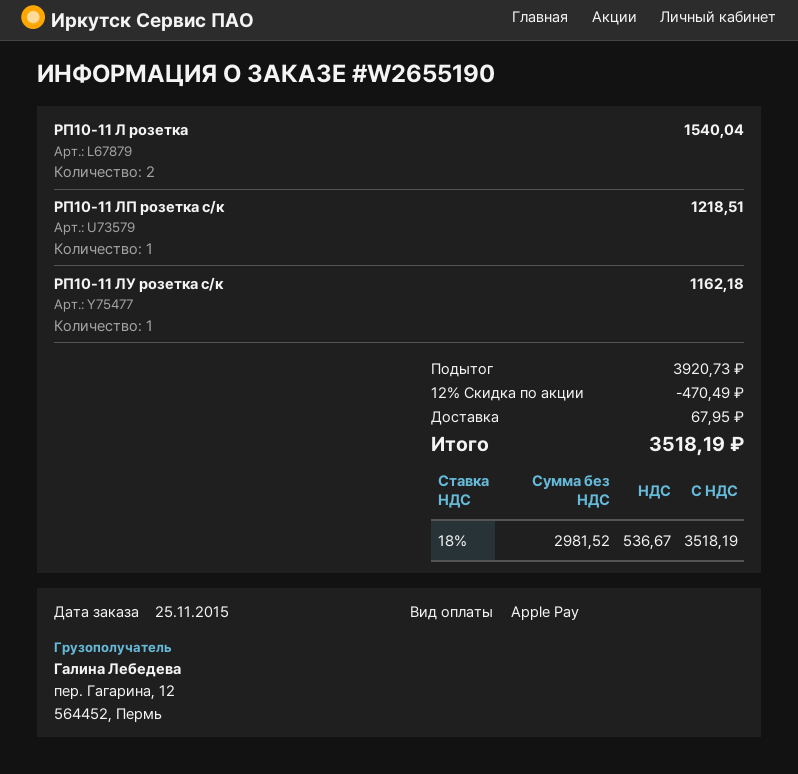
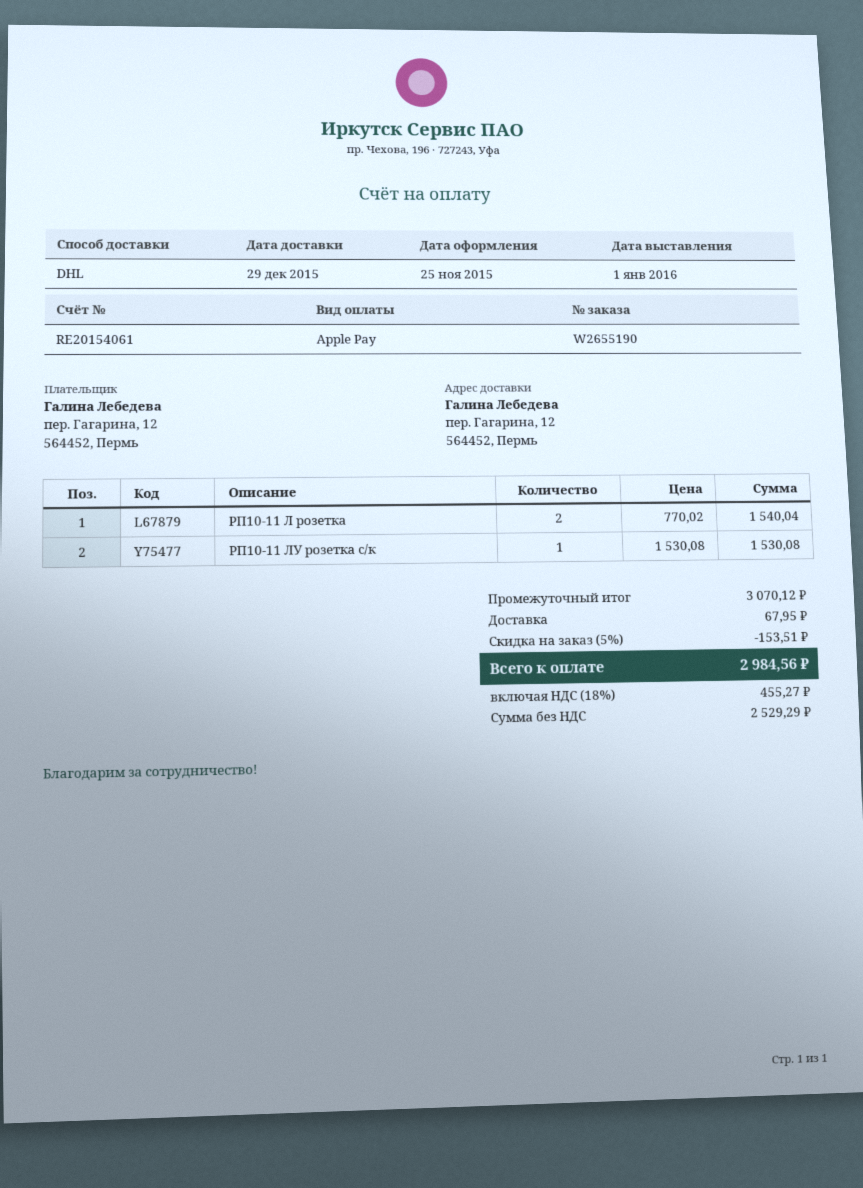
РП10-11 ЛП розетка с/к: 1 for 1218.51 -> none
РП10-11 ЛУ розетка с/к: 1 for 1162.18 -> 1 for 1530.08
subtotal: 3920.73 -> 3070.12
discount: 12% = 470.49 -> 5% = 153.51
net: 2981.52 -> 2529.29
tax: 18% = 536.67 -> 18% = 455.27
total: 3518.19 -> 2984.56

